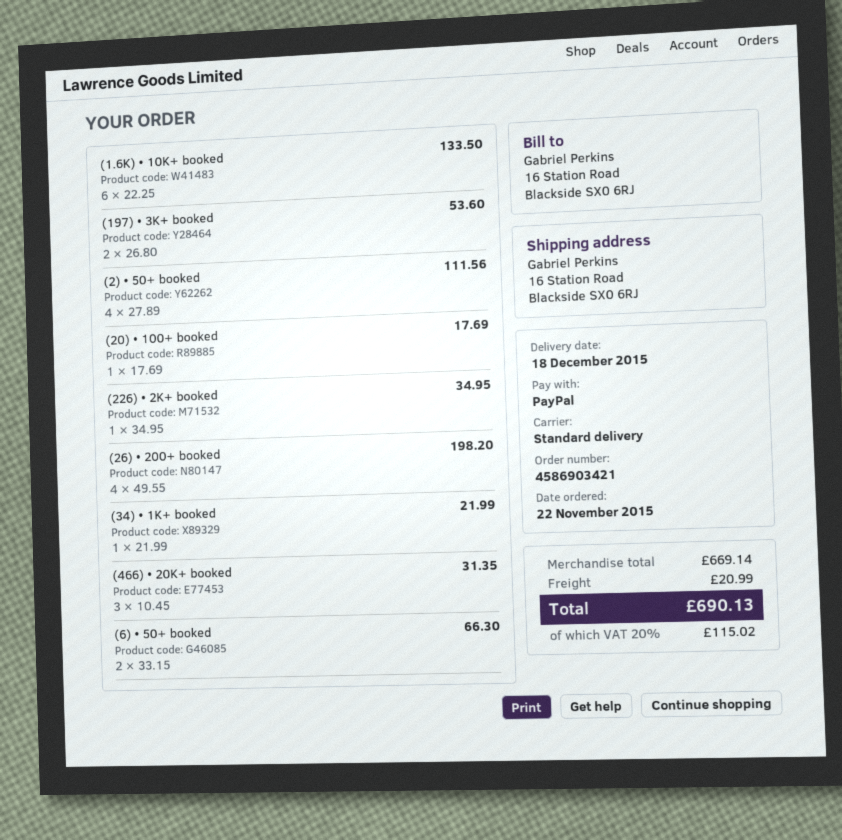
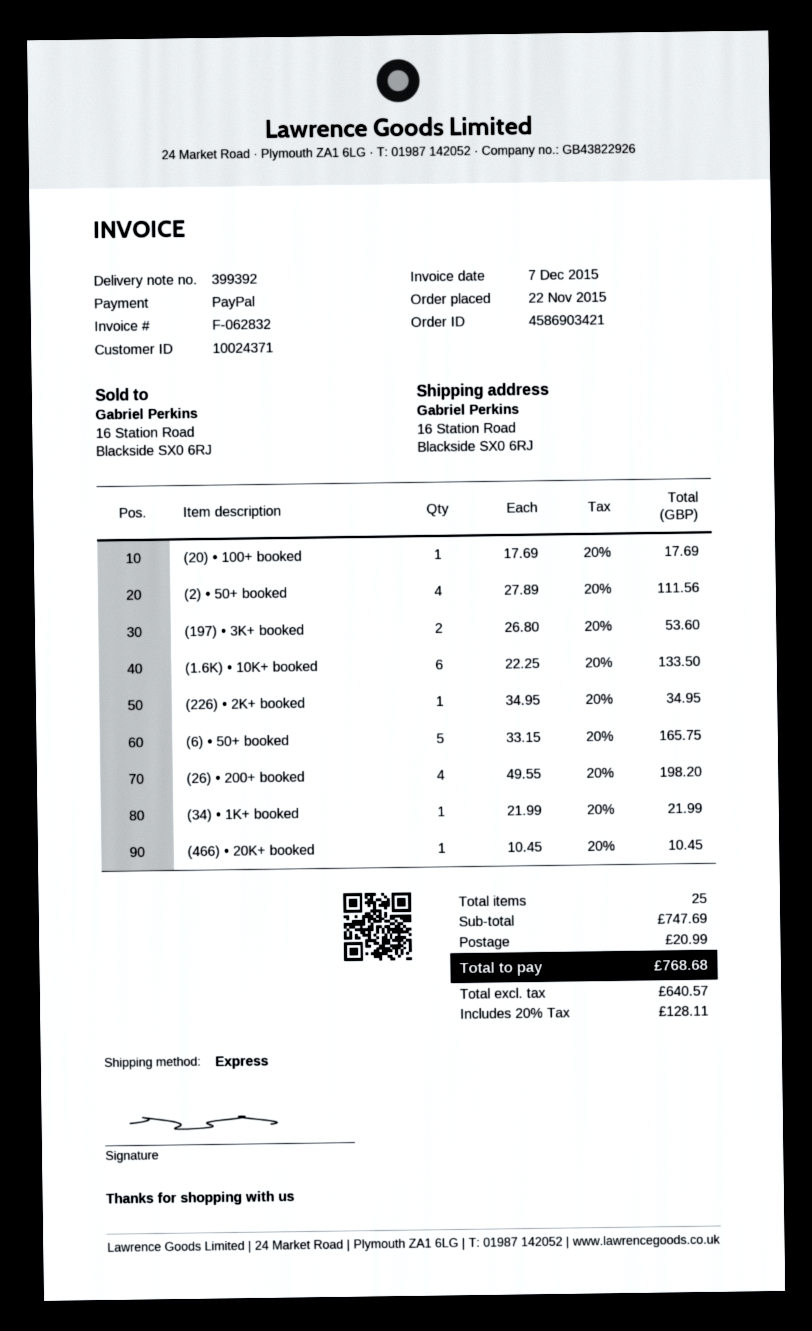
shipping method: standard -> express
(466) • 20K+ booked: 3 x 10.45 = 31.35 -> 1 x 10.45 = 10.45
(6) • 50+ booked: 2 x 33.15 = 66.30 -> 5 x 33.15 = 165.75
subtotal: 669.14 -> 747.69
tax: 20% = 115.02 -> 20% = 128.11
total: 690.13 -> 768.68

